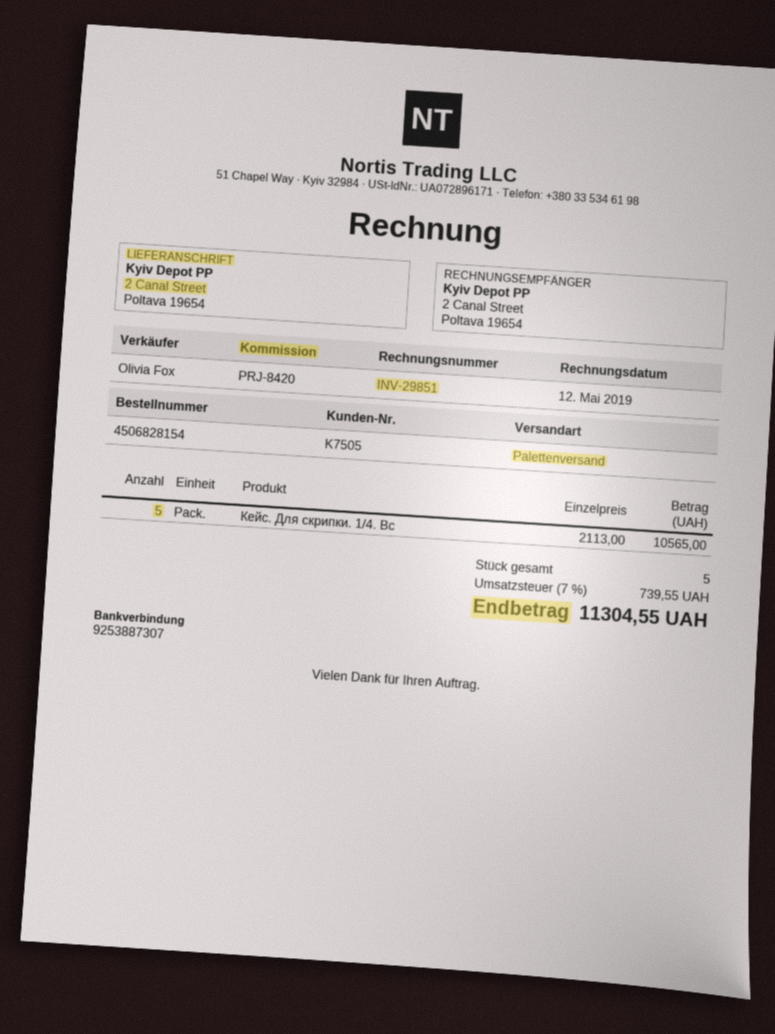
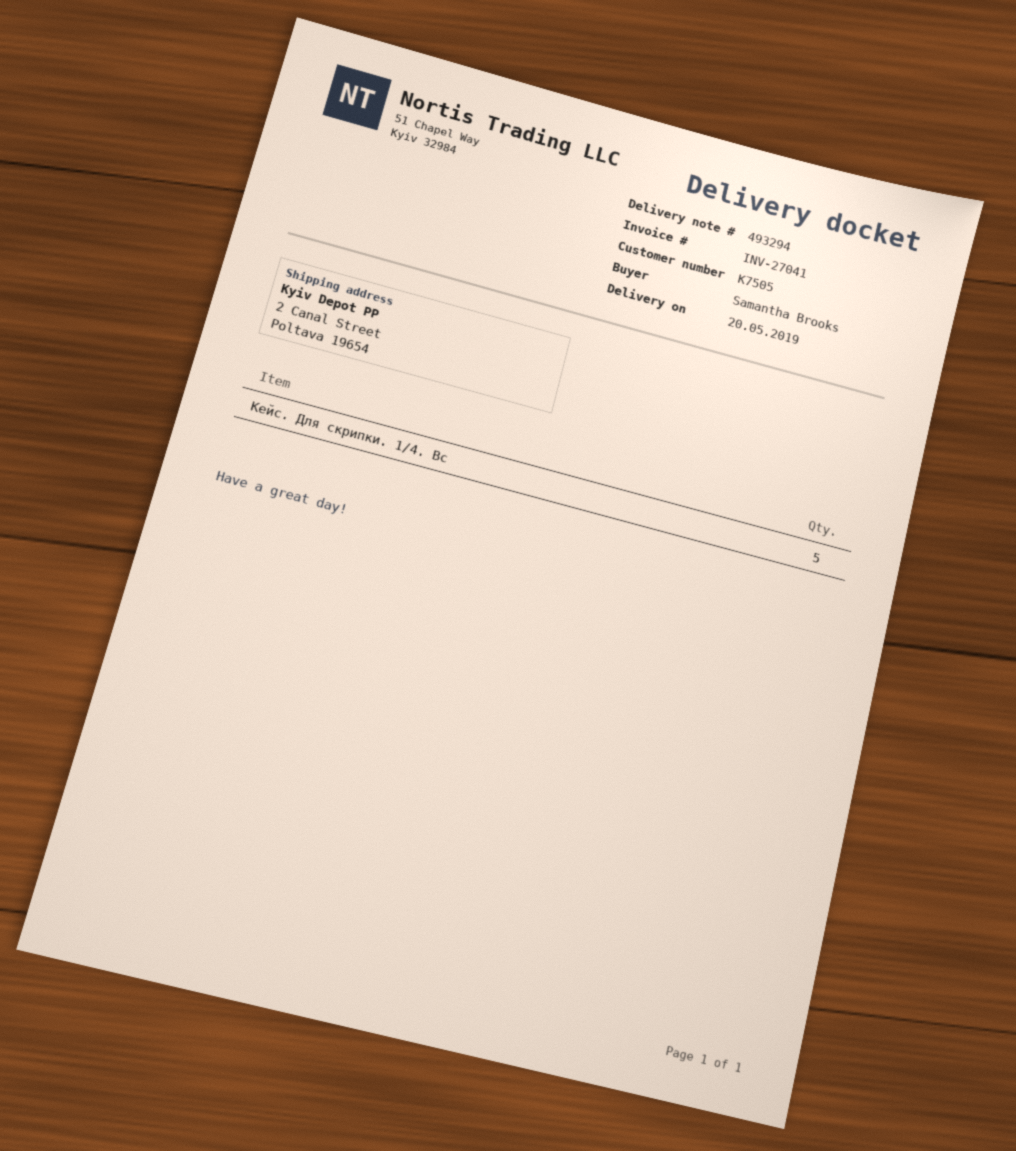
invoice number: INV-29851 -> INV-27041

